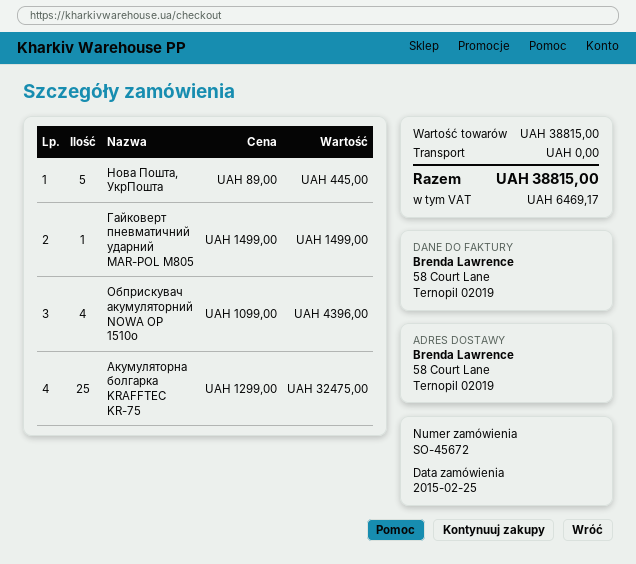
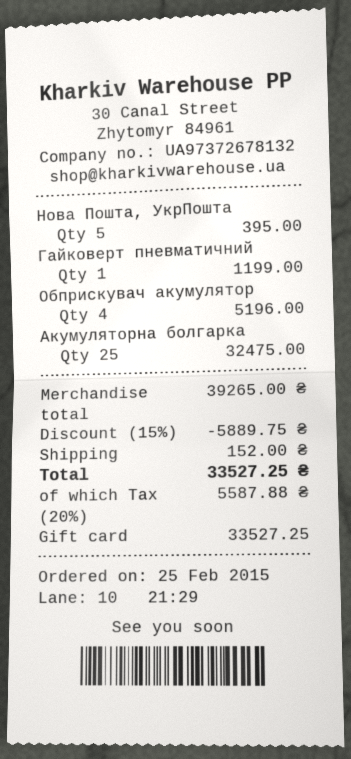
Нова Пошта, УкрПошта: 5 for 445.00 -> 5 for 395.00
Гайковерт пневматичний ударний MAR-POL М805: 1 for 1499.00 -> 1 for 1199.00
Обприскувач акумуляторний NOWA OP 1510o: 4 for 4396.00 -> 4 for 5196.00
subtotal: 38815.00 -> 39265.00
discount: none -> 15% = 5889.75
shipping: 0.00 -> 152.00
tax: 6469.17 -> 5587.88
total: 38815.00 -> 33527.25

